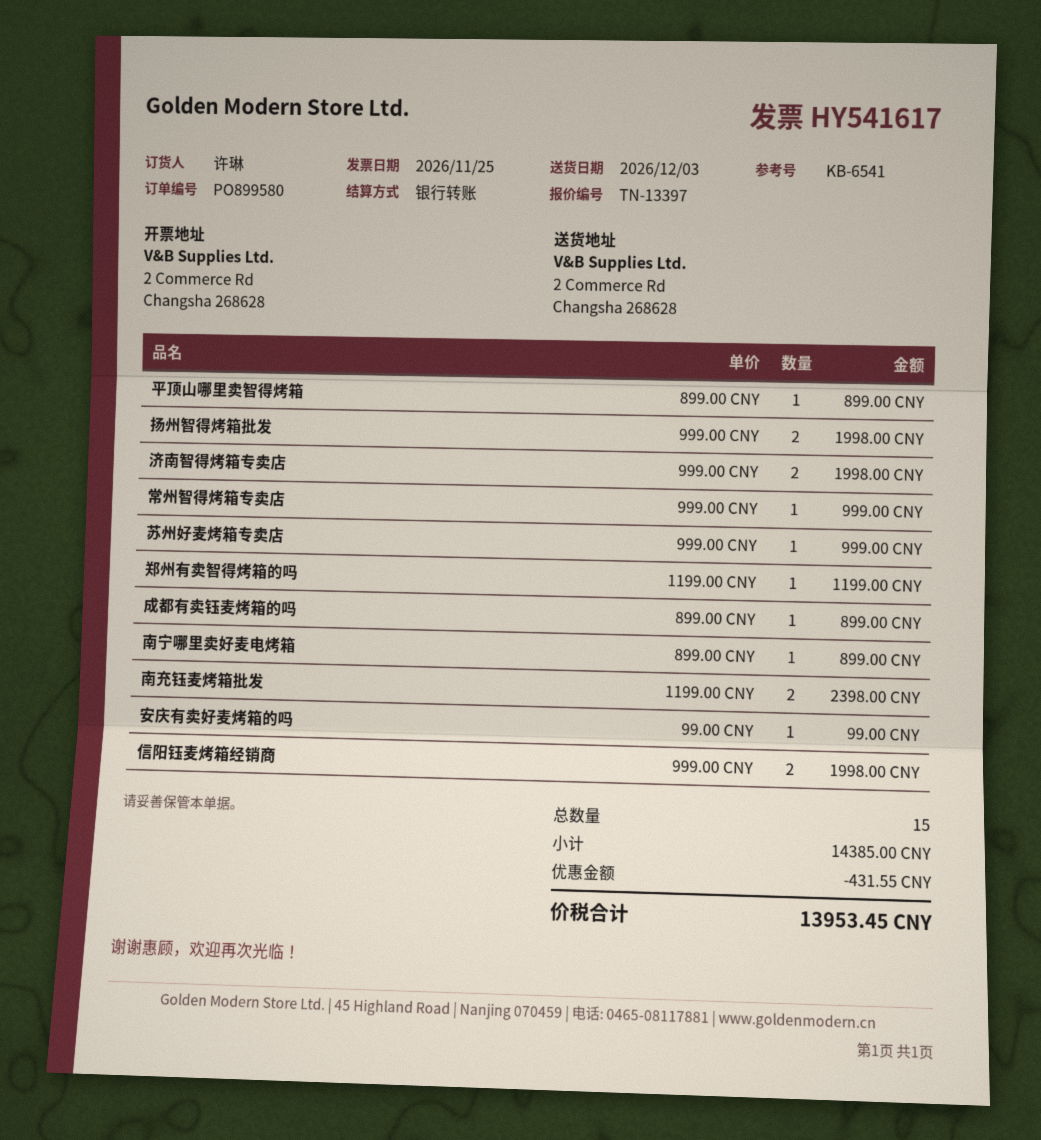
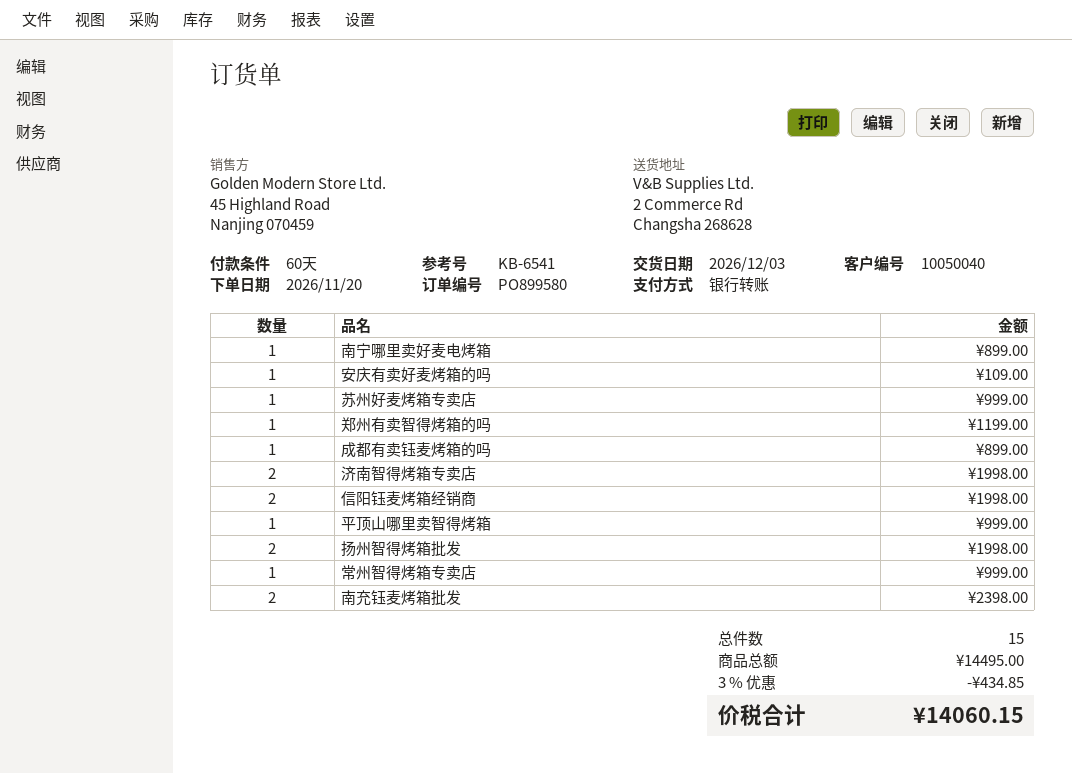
平顶山哪里卖智得烤箱: 1 for 899.00 -> 1 for 999.00
安庆有卖好麦烤箱的吗: 1 for 99.00 -> 1 for 109.00
subtotal: 14385.00 -> 14495.00
discount: 431.55 -> 434.85
total: 13953.45 -> 14060.15

